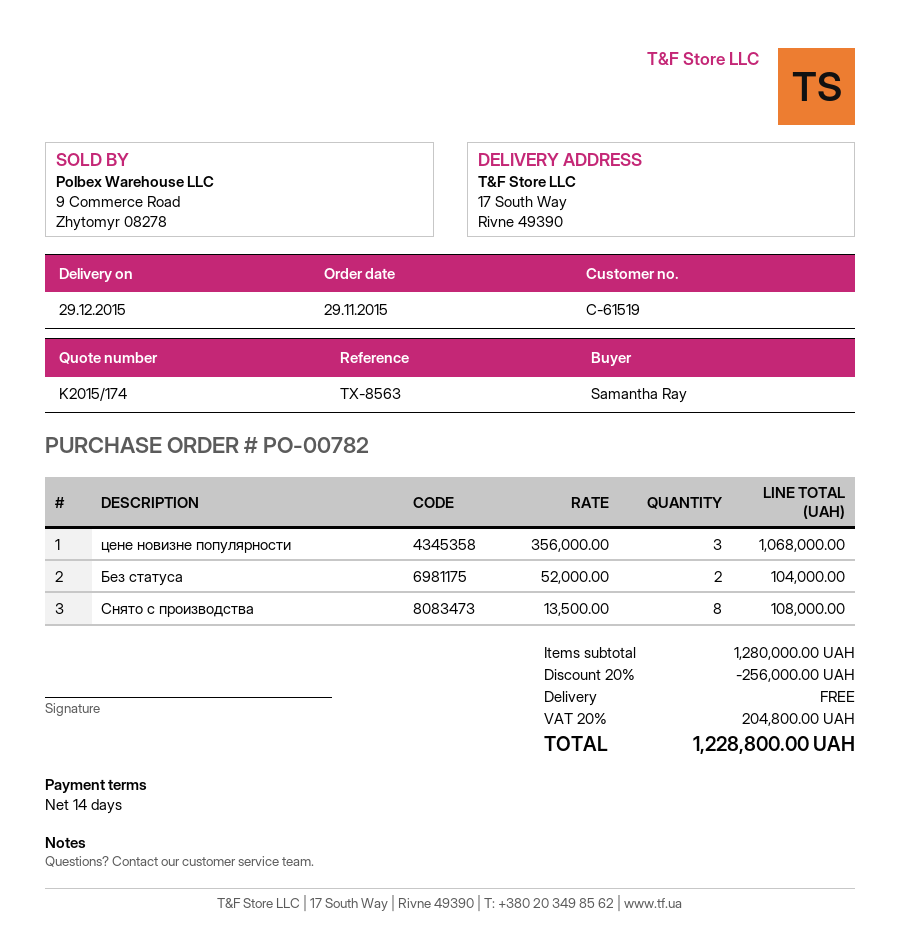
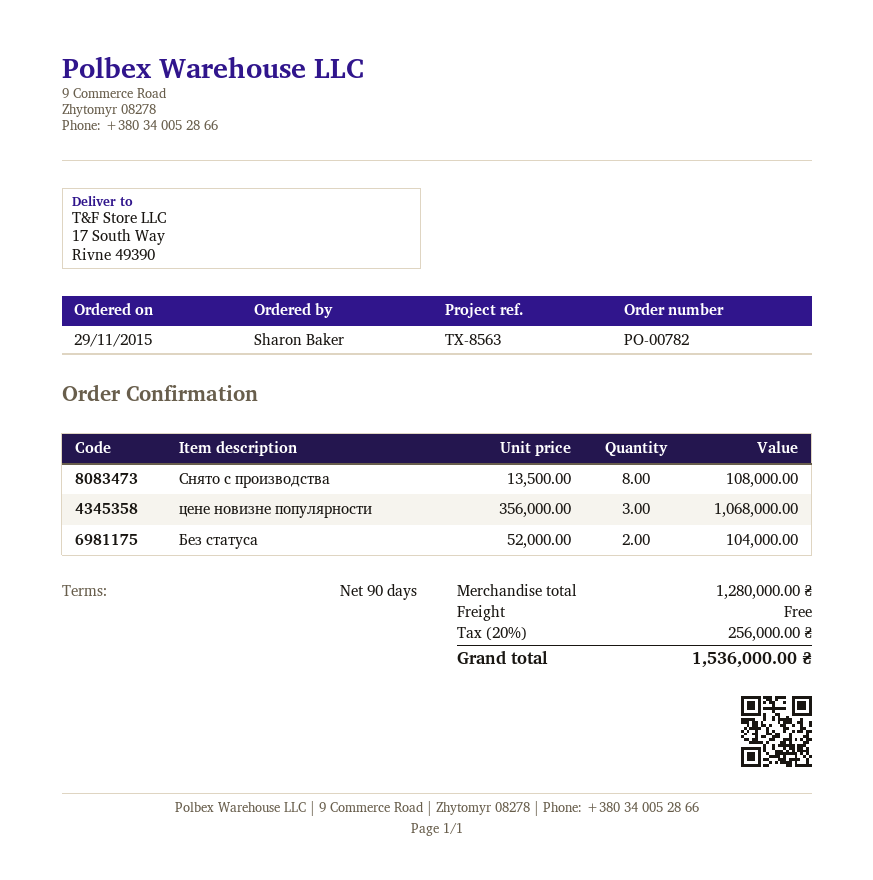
payment terms: 14 days -> 90 days
ordered by: Samantha Ray -> Sharon Baker
discount: 20% = 256000.00 -> none
tax: 20% = 204800.00 -> 20% = 256000.00
total: 1228800.00 -> 1536000.00

